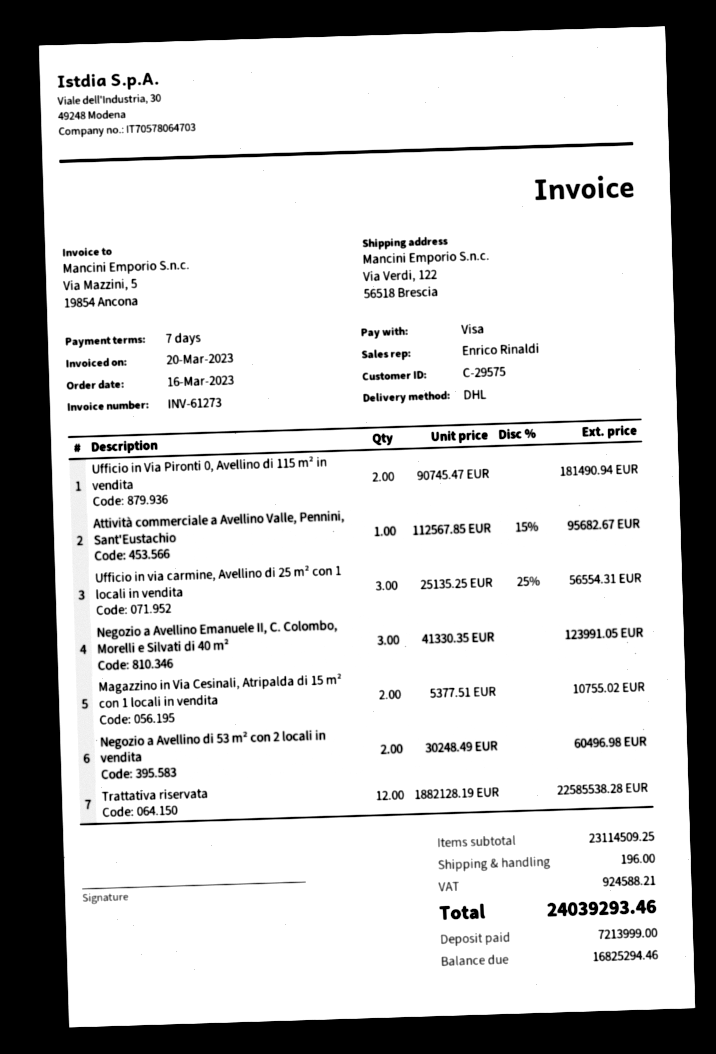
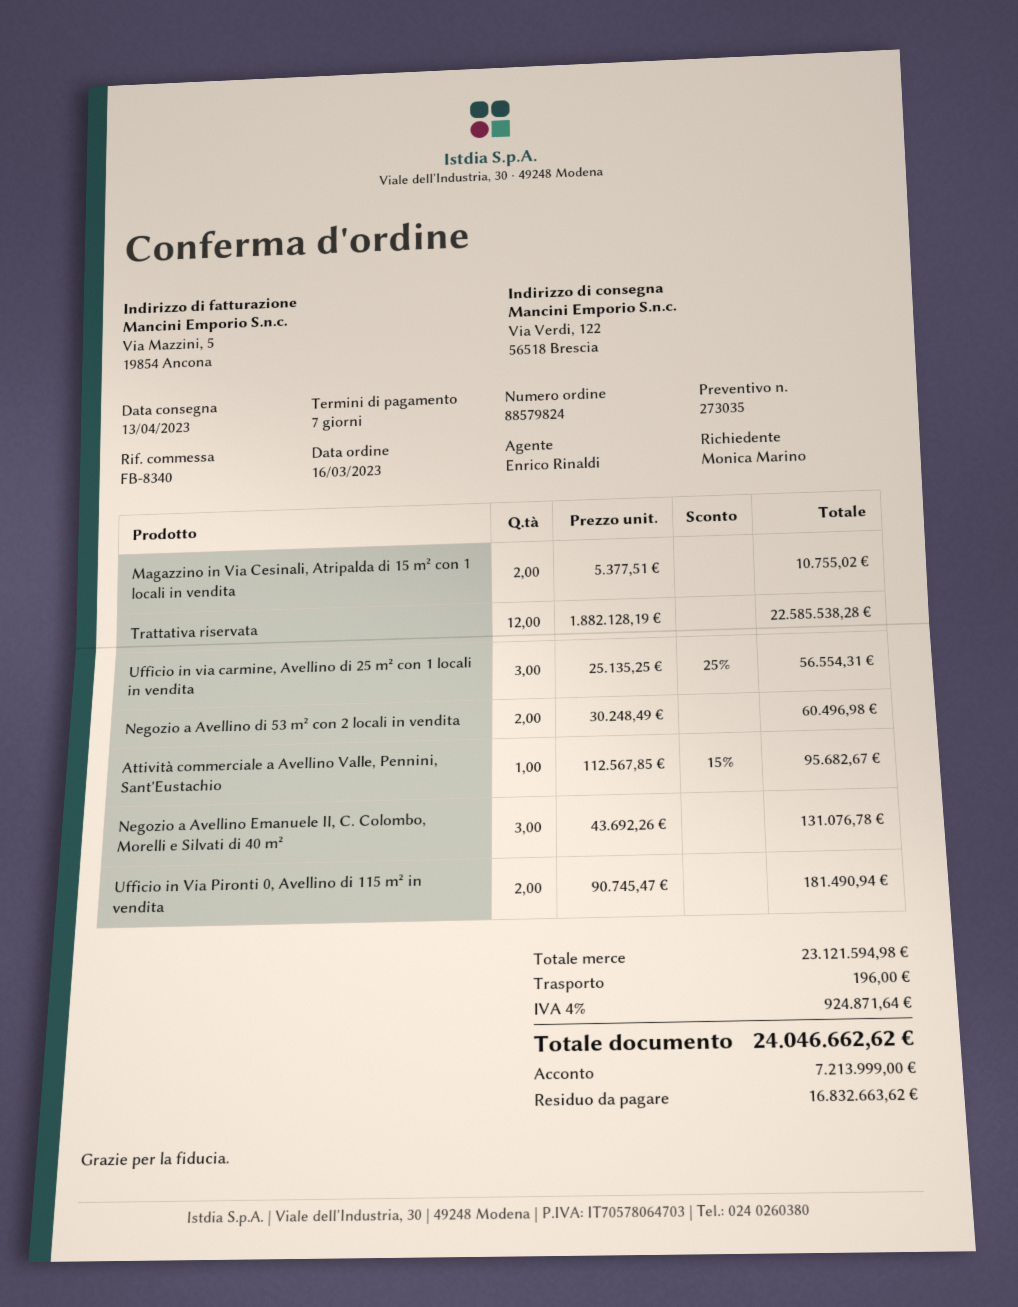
Negozio a Avellino Emanuele II, C. Colombo, Morelli e Silvati di 40 m²: 3 x 41330.35 = 123991.05 -> 3 x 43692.26 = 131076.78
subtotal: 23114509.25 -> 23121594.98
tax: 924588.21 -> 924871.64
total: 24039293.46 -> 24046662.62
balance: 16825294.46 -> 16832663.62

